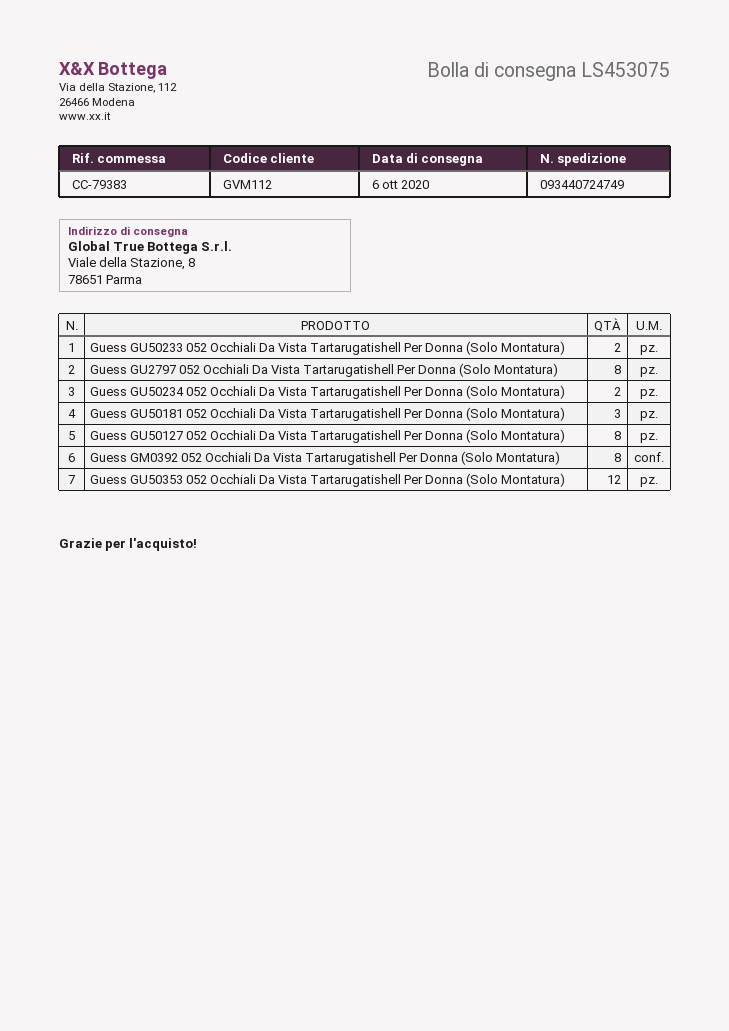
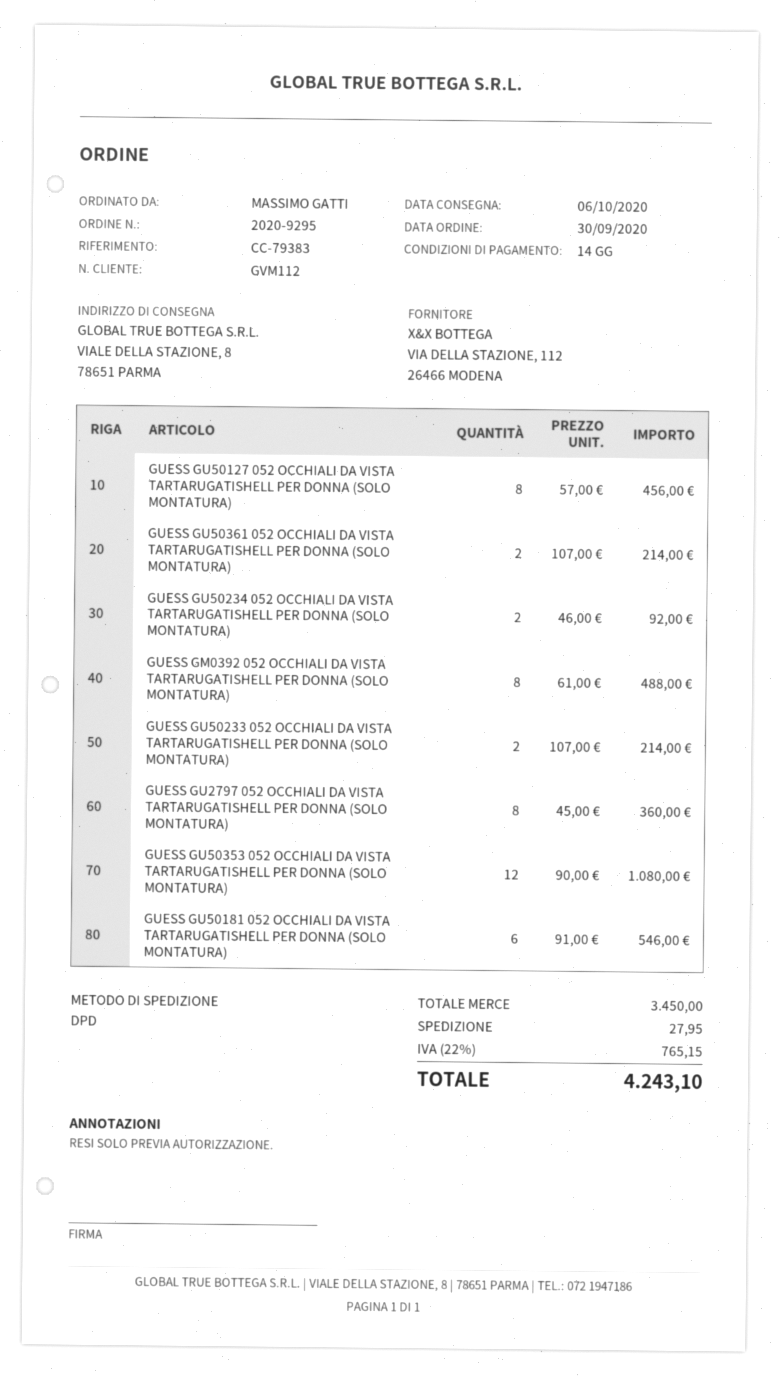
Guess GU50181 052 Occhiali Da Vista Tartarugatishell Per Donna (Solo Montatura): 3 -> 6
GUESS GU50361 052 OCCHIALI DA VISTA TARTARUGATISHELL PER DONNA (SOLO MONTATURA): none -> 2

